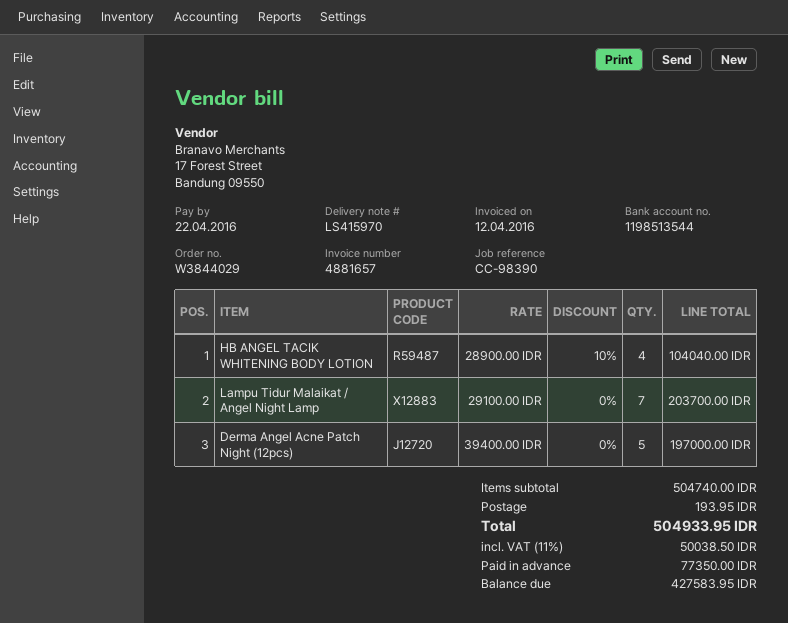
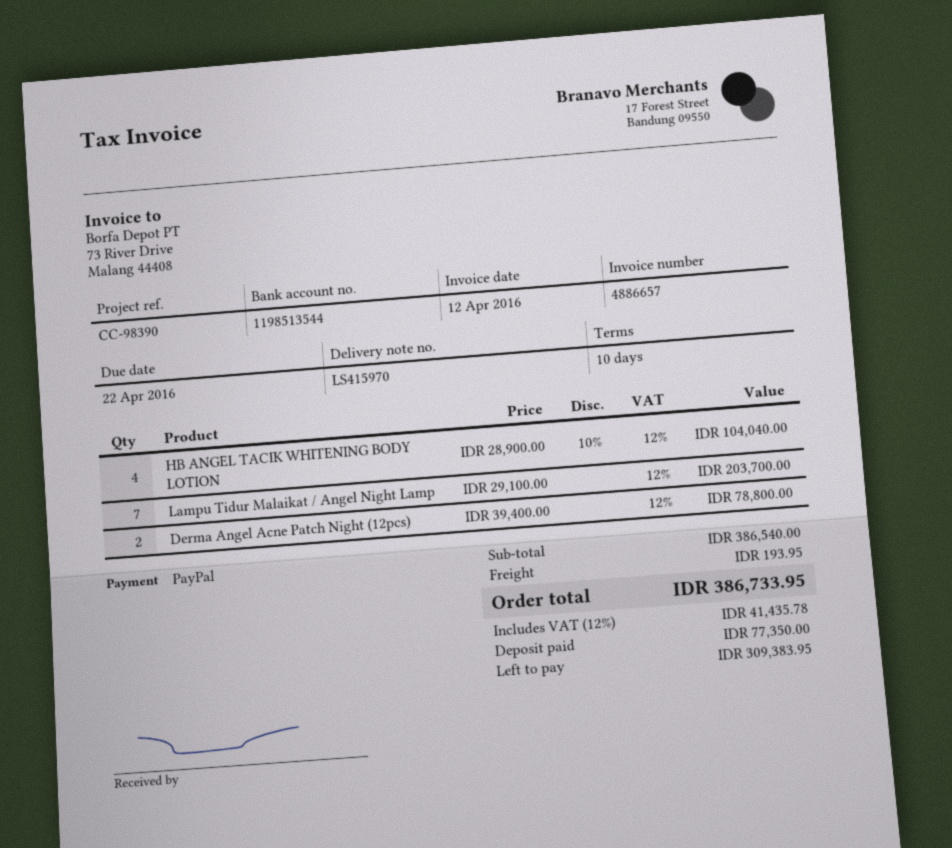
invoice number: 4881657 -> 4886657
Derma Angel Acne Patch Night (12pcs): 5 x 39400.00 = 197000.00 -> 2 x 39400.00 = 78800.00
subtotal: 504740.00 -> 386540.00
tax: 11% = 50038.50 -> 12% = 41435.78
total: 504933.95 -> 386733.95
balance: 427583.95 -> 309383.95

